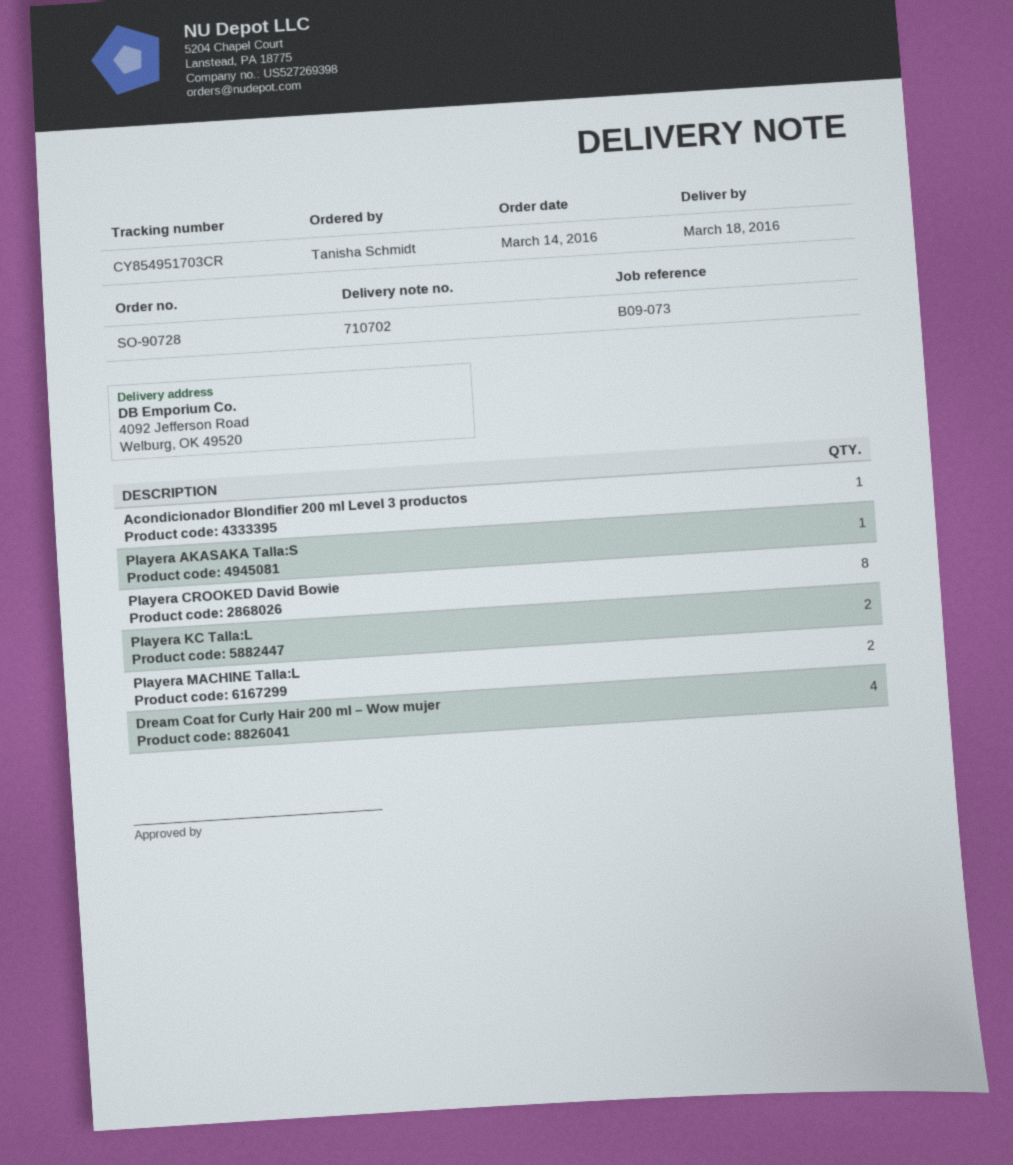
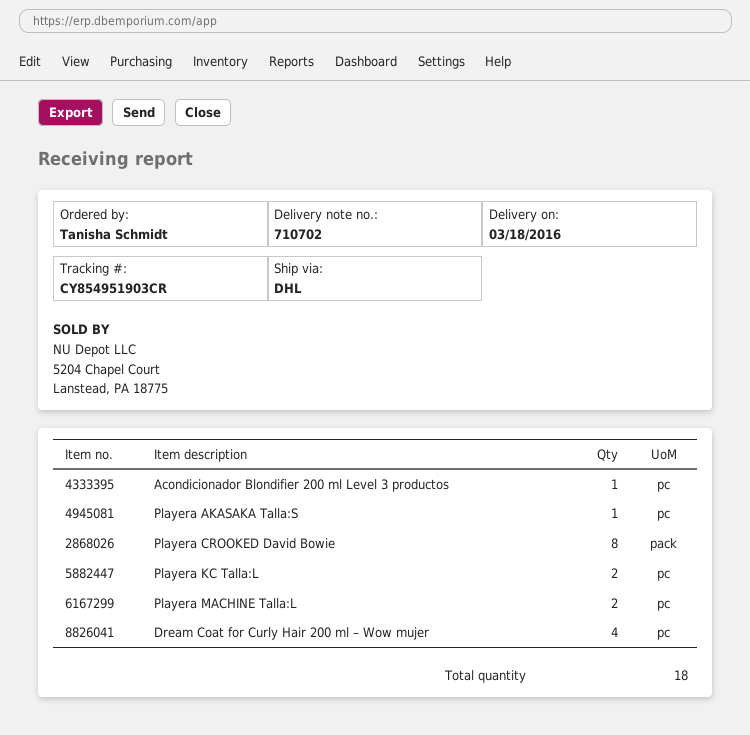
tracking number: CY854951703CR -> CY854951903CR

